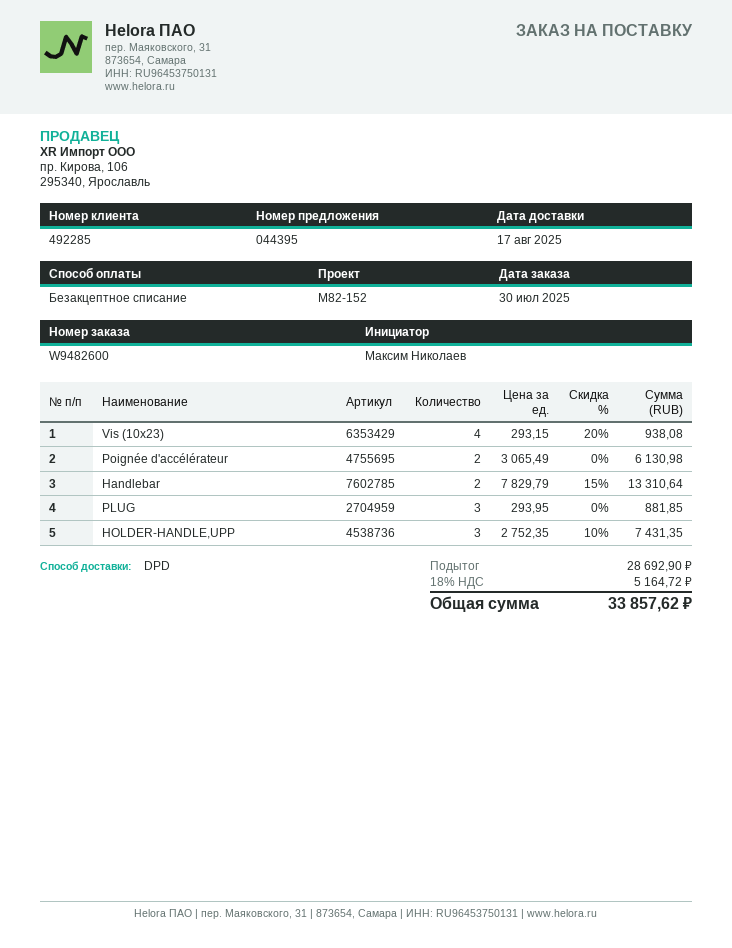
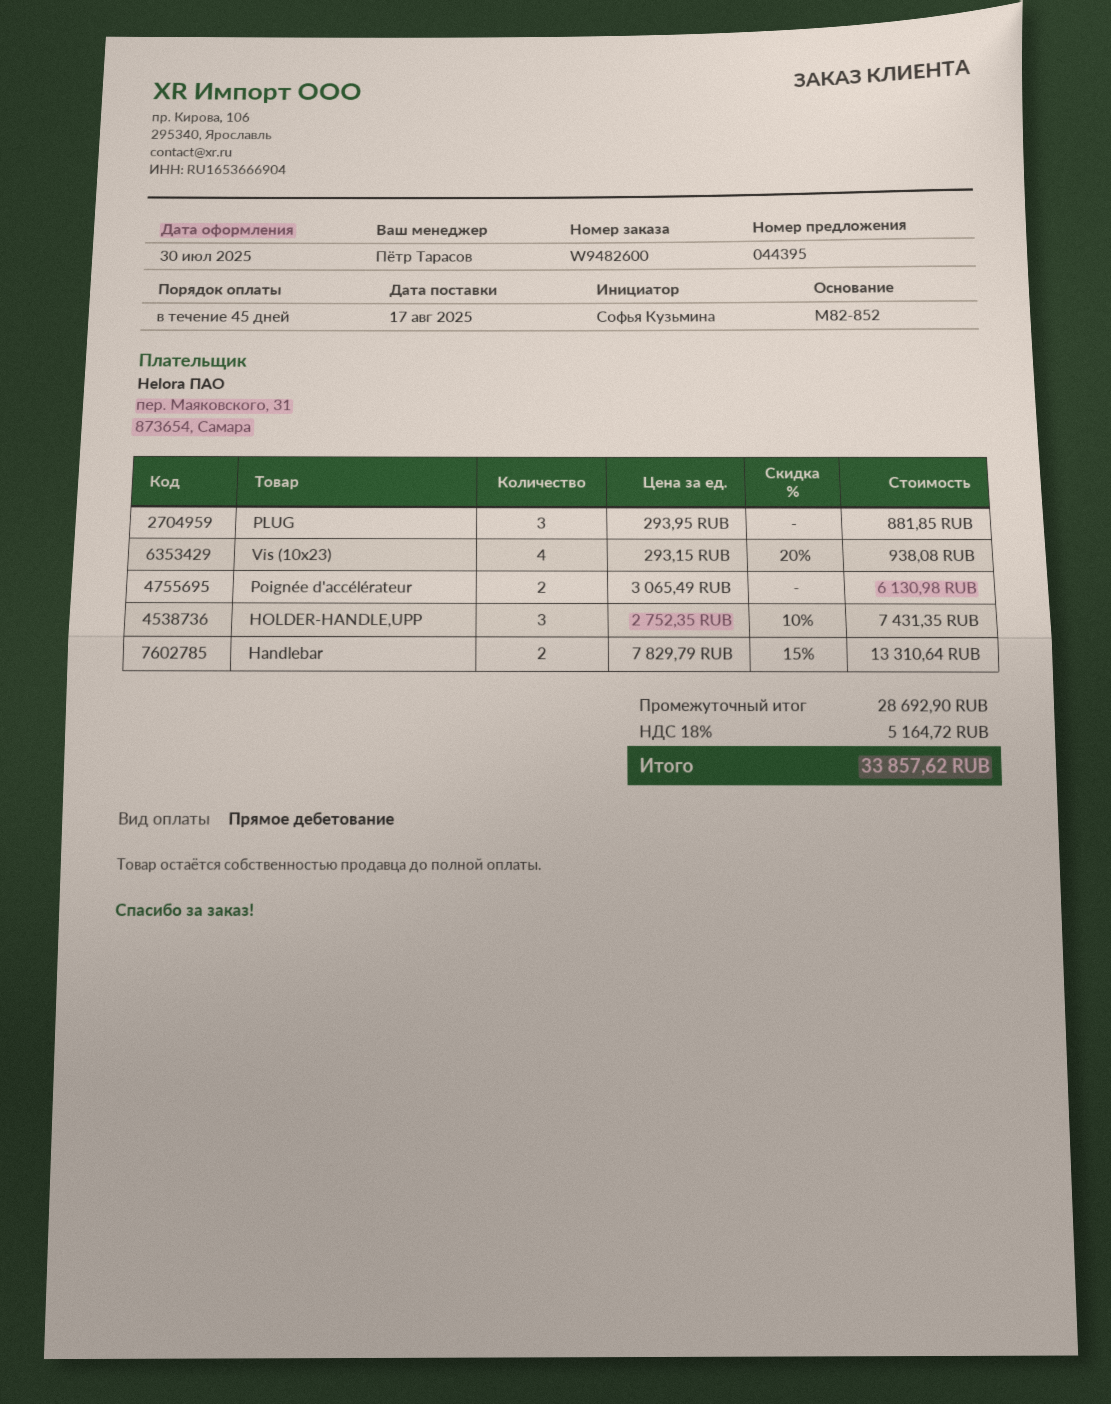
reference: M82-152 -> M82-852
ordered by: Максим Николаев -> Софья Кузьмина

